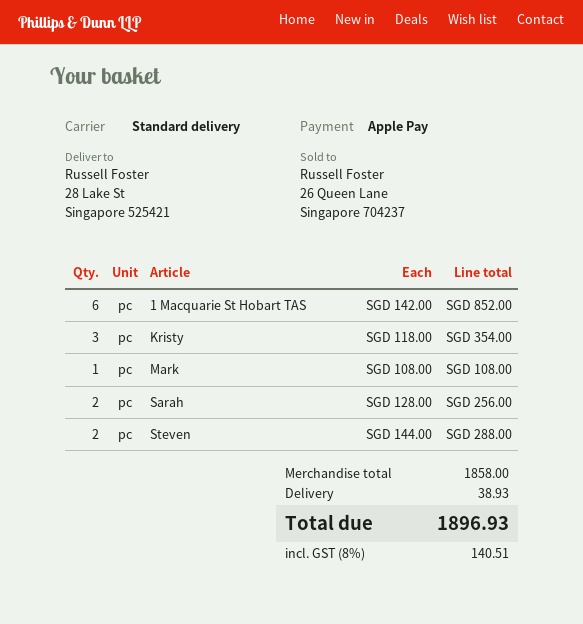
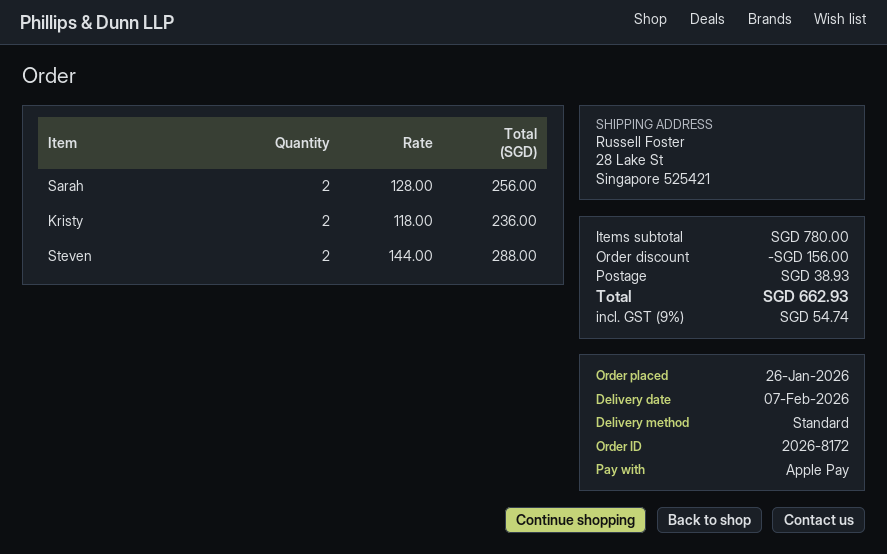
1 Macquarie St Hobart TAS: 6 x 142.00 = 852.00 -> none
Kristy: 3 x 118.00 = 354.00 -> 2 x 118.00 = 236.00
Mark: 1 x 108.00 = 108.00 -> none
subtotal: 1858.00 -> 780.00
discount: none -> 156.00
tax: 8% = 140.51 -> 9% = 54.74
total: 1896.93 -> 662.93

